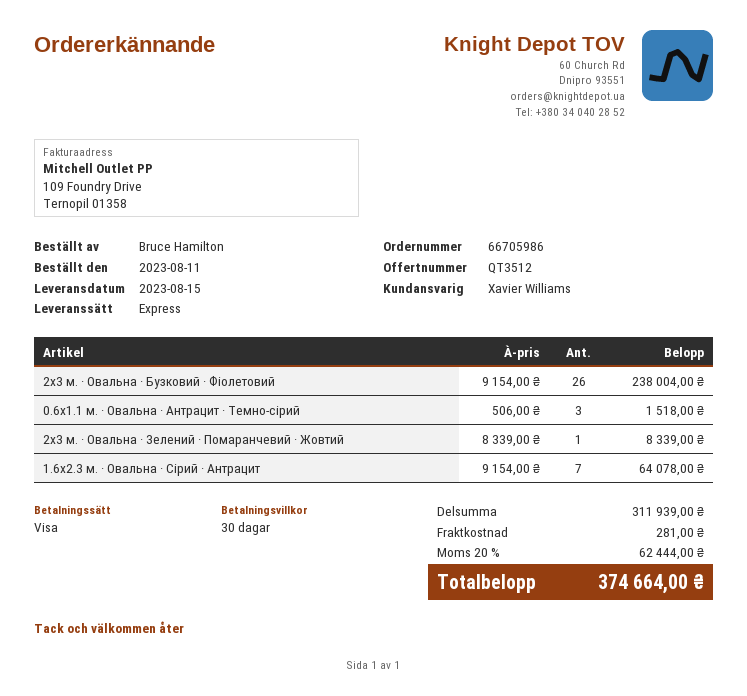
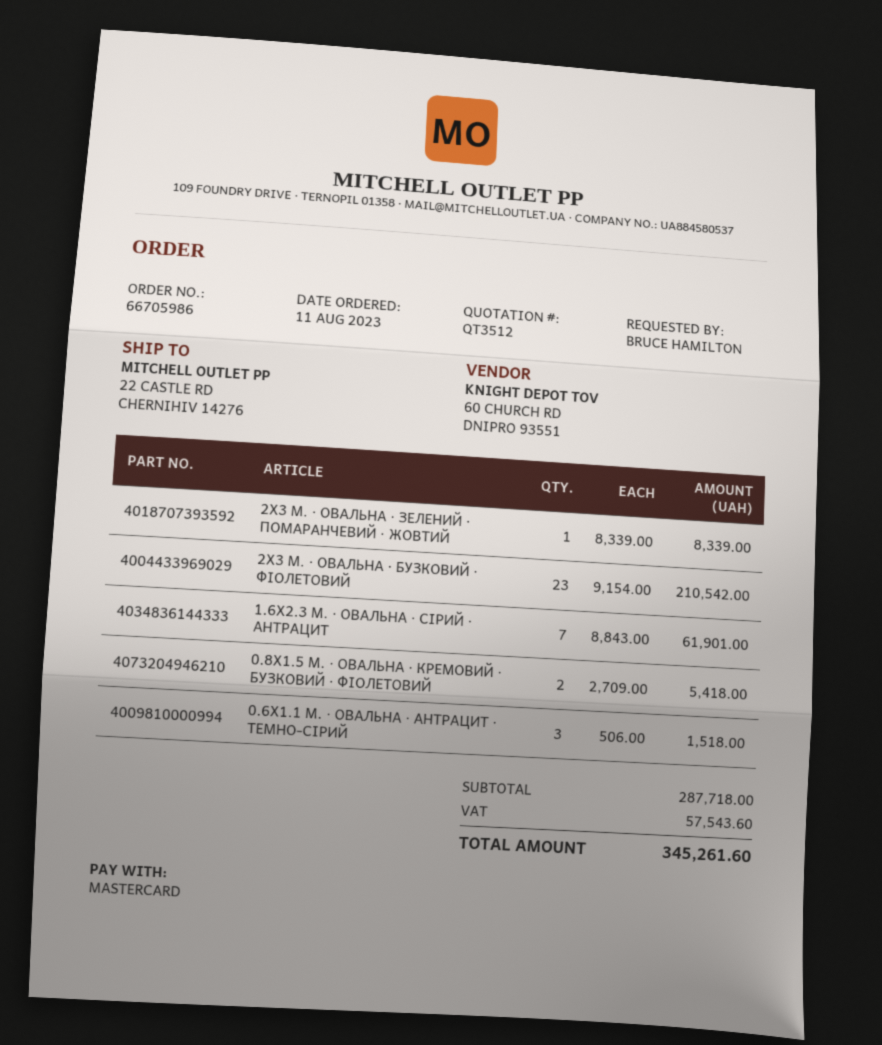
payment method: Visa -> Mastercard
2x3 м. · Овальна · Бузковий · Фіолетовий: 26 x 9154.00 = 238004.00 -> 23 x 9154.00 = 210542.00
1.6x2.3 м. · Овальна · Сірий · Антрацит: 7 x 9154.00 = 64078.00 -> 7 x 8843.00 = 61901.00
0.8X1.5 М. · ОВАЛЬНА · КРЕМОВИЙ · БУЗКОВИЙ · ФІОЛЕТОВИЙ: none -> 2 x 2709.00 = 5418.00
subtotal: 311939.00 -> 287718.00
shipping: 281.00 -> none
tax: 62444.00 -> 57543.60
total: 374664.00 -> 345261.60

